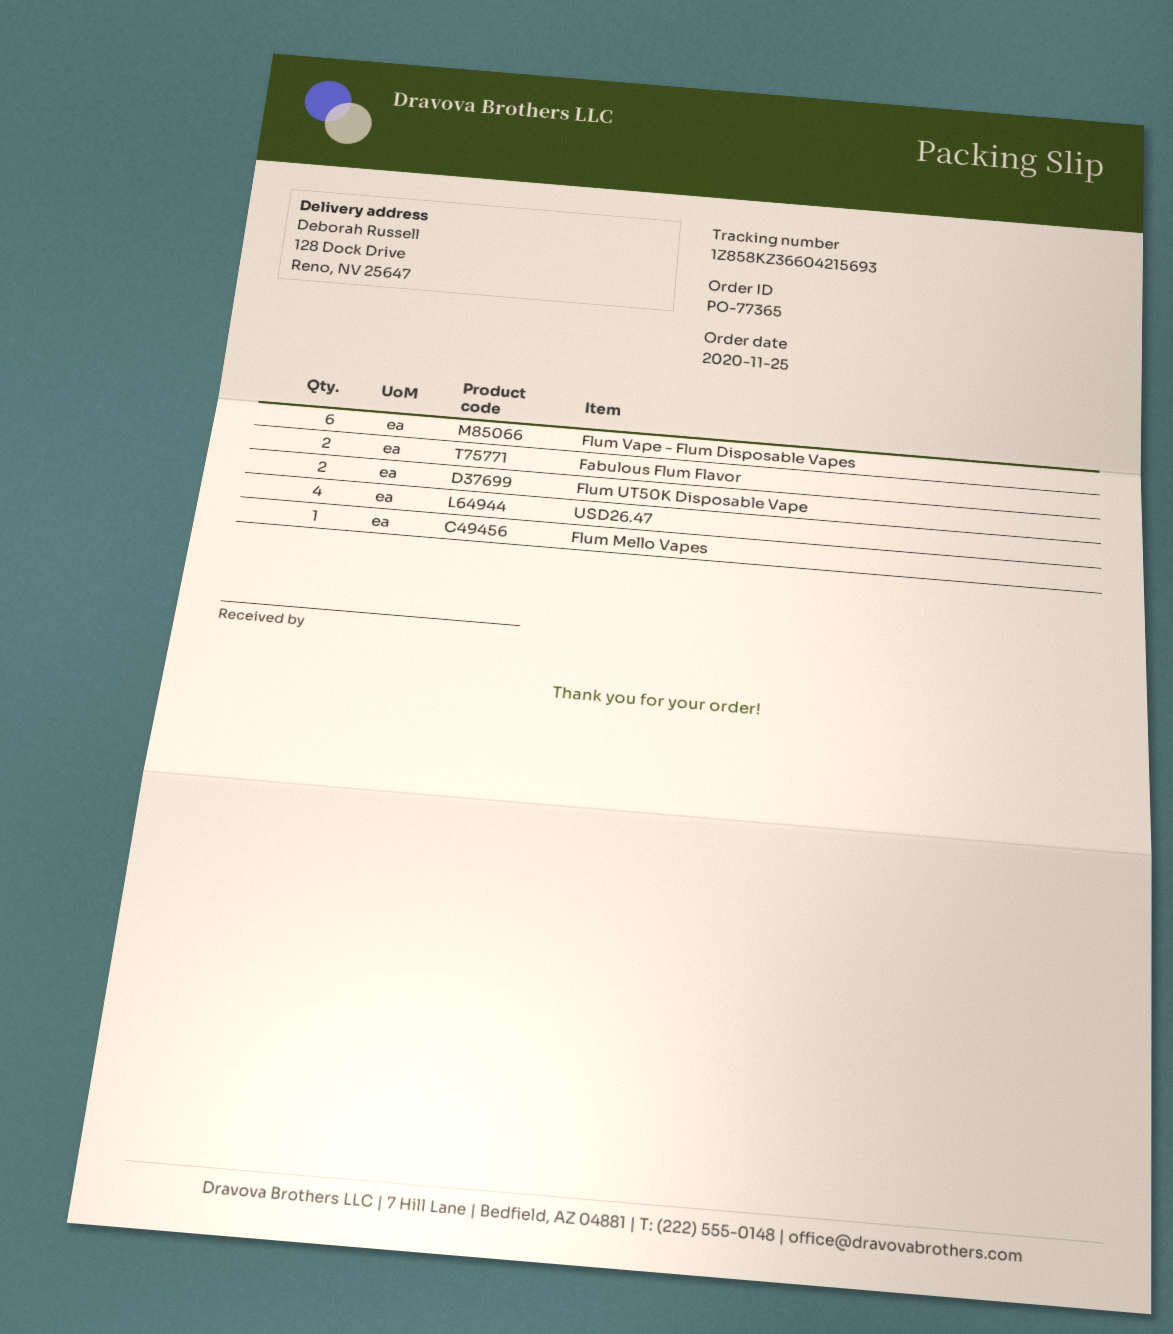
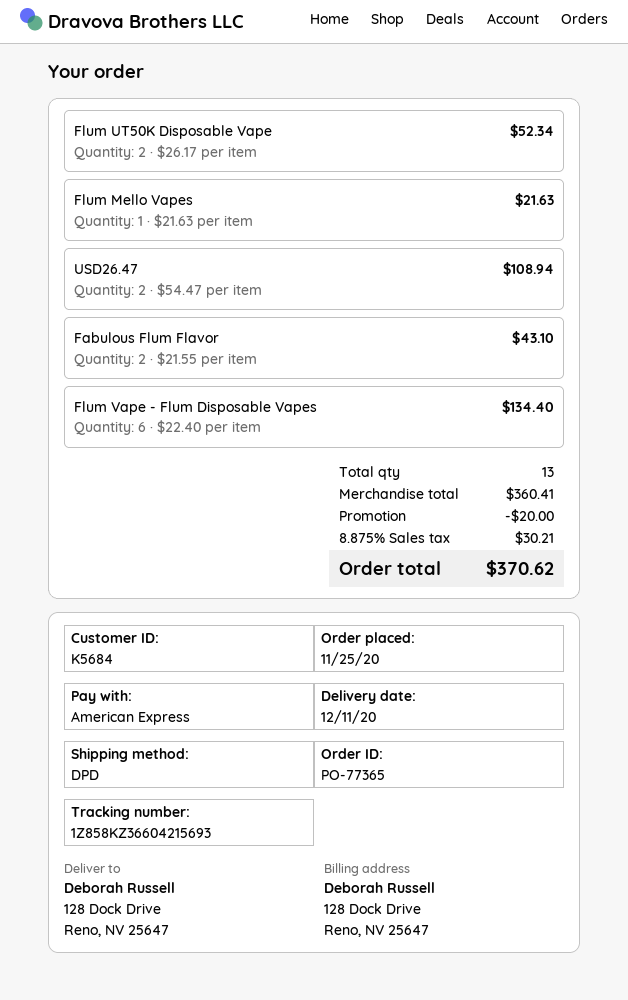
USD26.47: 4 -> 2

